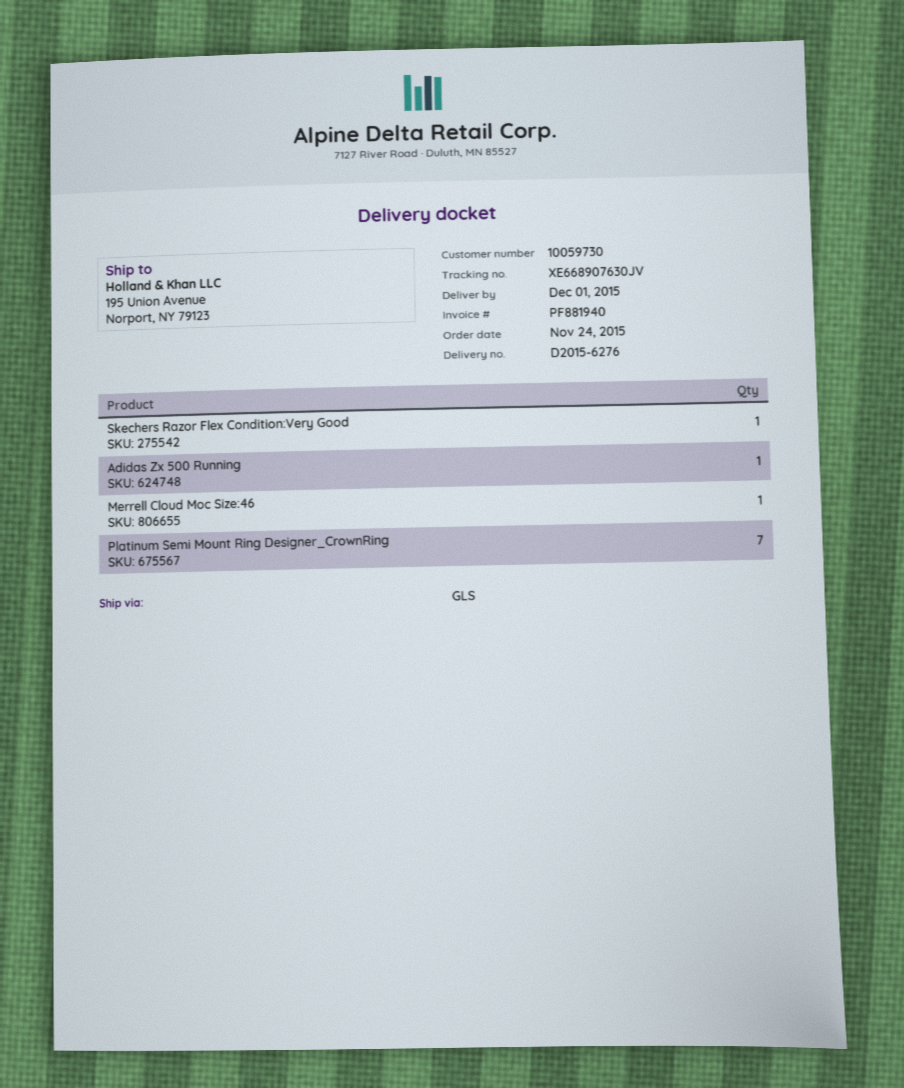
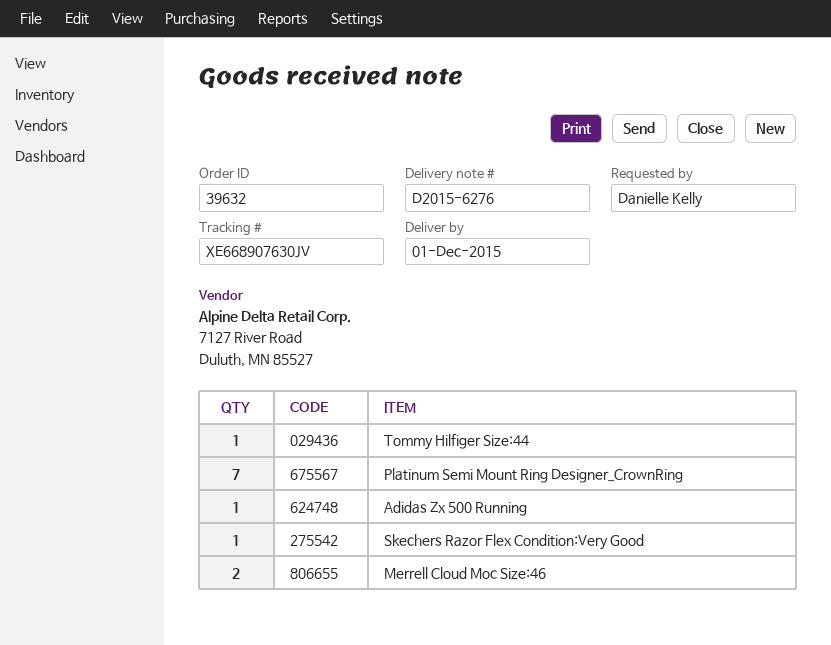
Merrell Cloud Moc Size:46: 1 -> 2
Tommy Hilfiger Size:44: none -> 1

